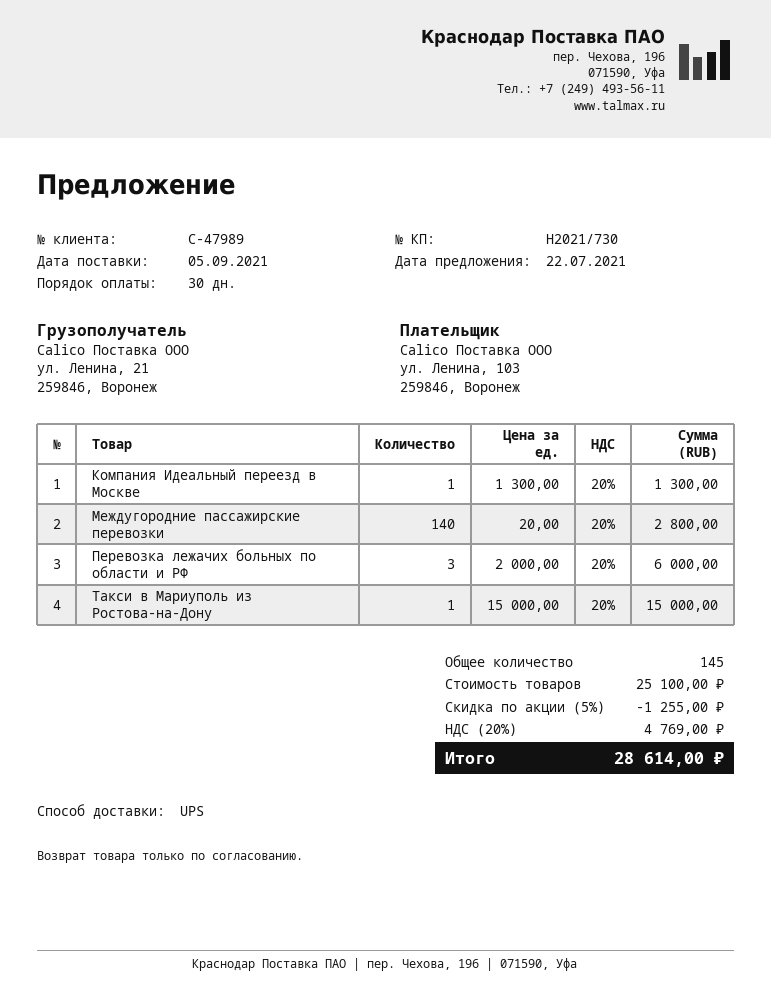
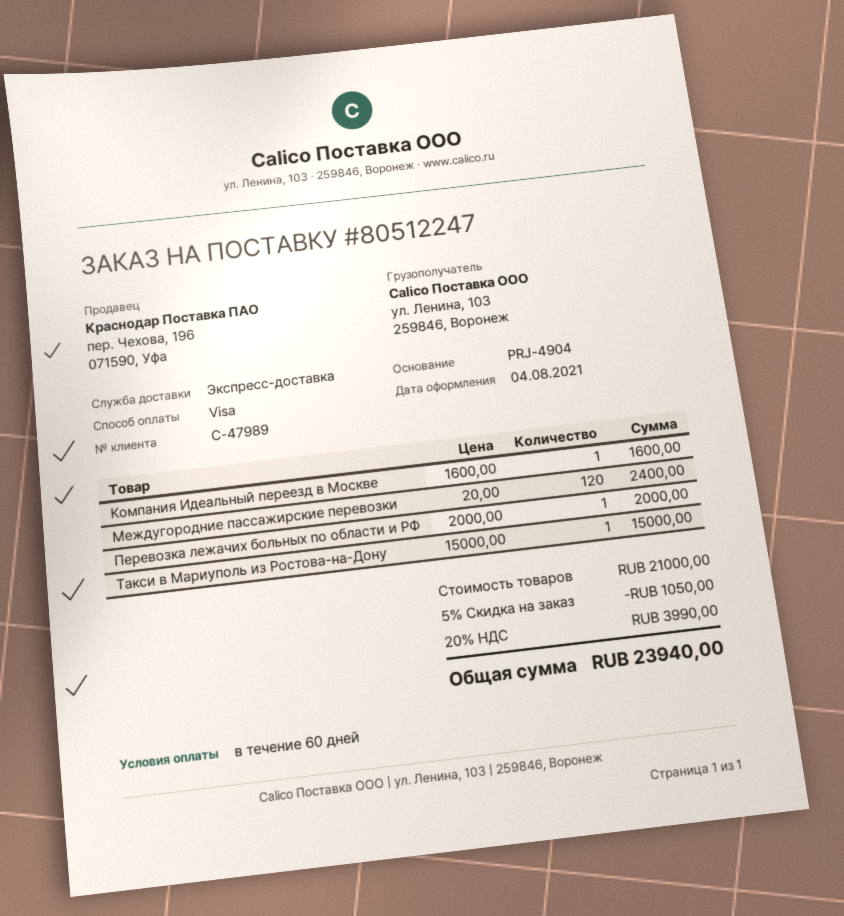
payment terms: 30 days -> 60 days
shipping method: UPS -> express
ship to: ул. Ленина, 21, 259846, Воронеж -> ул. Ленина, 103, 259846, Воронеж
Компания Идеальный переезд в Москве: 1 x 1300.00 = 1300.00 -> 1 x 1600.00 = 1600.00
Междугородние пассажирские перевозки: 140 x 20.00 = 2800.00 -> 120 x 20.00 = 2400.00
Перевозка лежачих больных по области и РФ: 3 x 2000.00 = 6000.00 -> 1 x 2000.00 = 2000.00
subtotal: 25100.00 -> 21000.00
discount: 5% = 1255.00 -> 5% = 1050.00
tax: 20% = 4769.00 -> 20% = 3990.00
total: 28614.00 -> 23940.00

